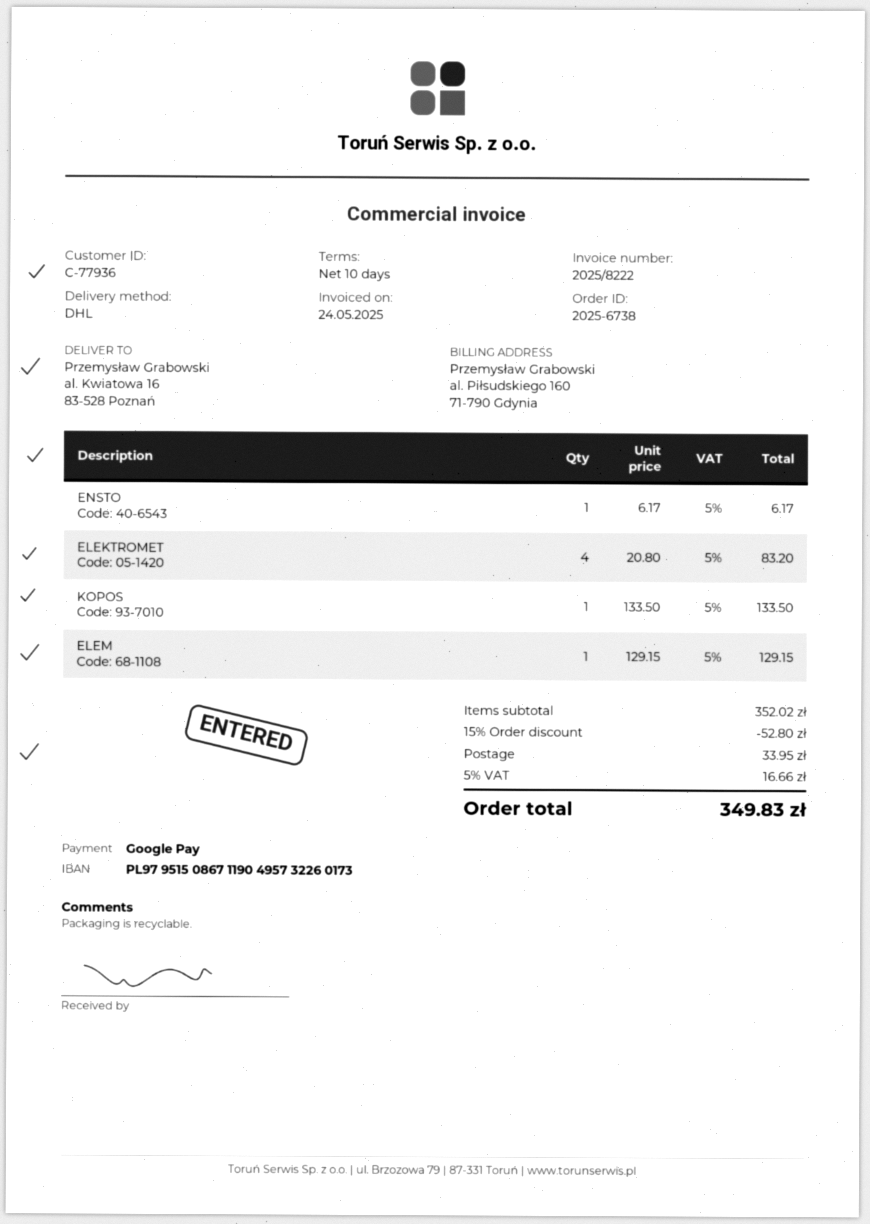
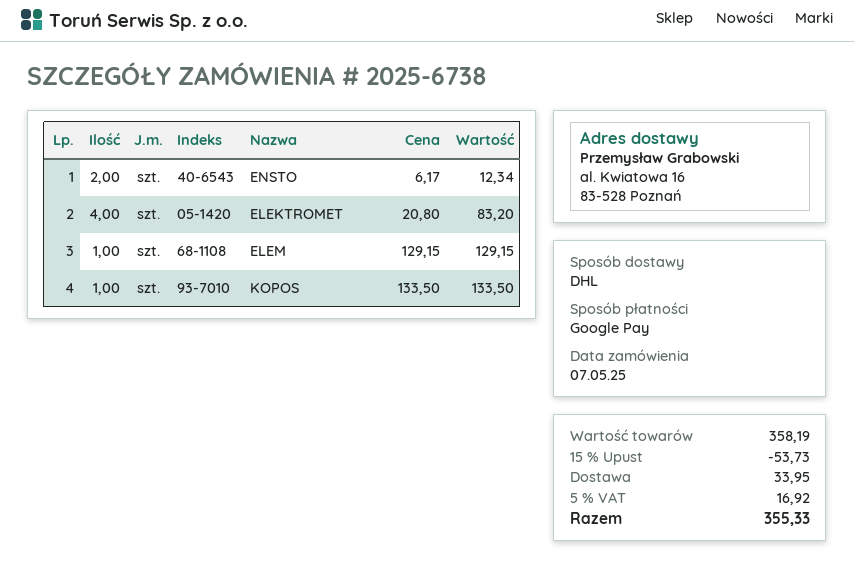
ENSTO: 1 x 6.17 = 6.17 -> 2 x 6.17 = 12.34
subtotal: 352.02 -> 358.19
discount: 15% = 52.80 -> 15% = 53.73
tax: 5% = 16.66 -> 5% = 16.92
total: 349.83 -> 355.33

